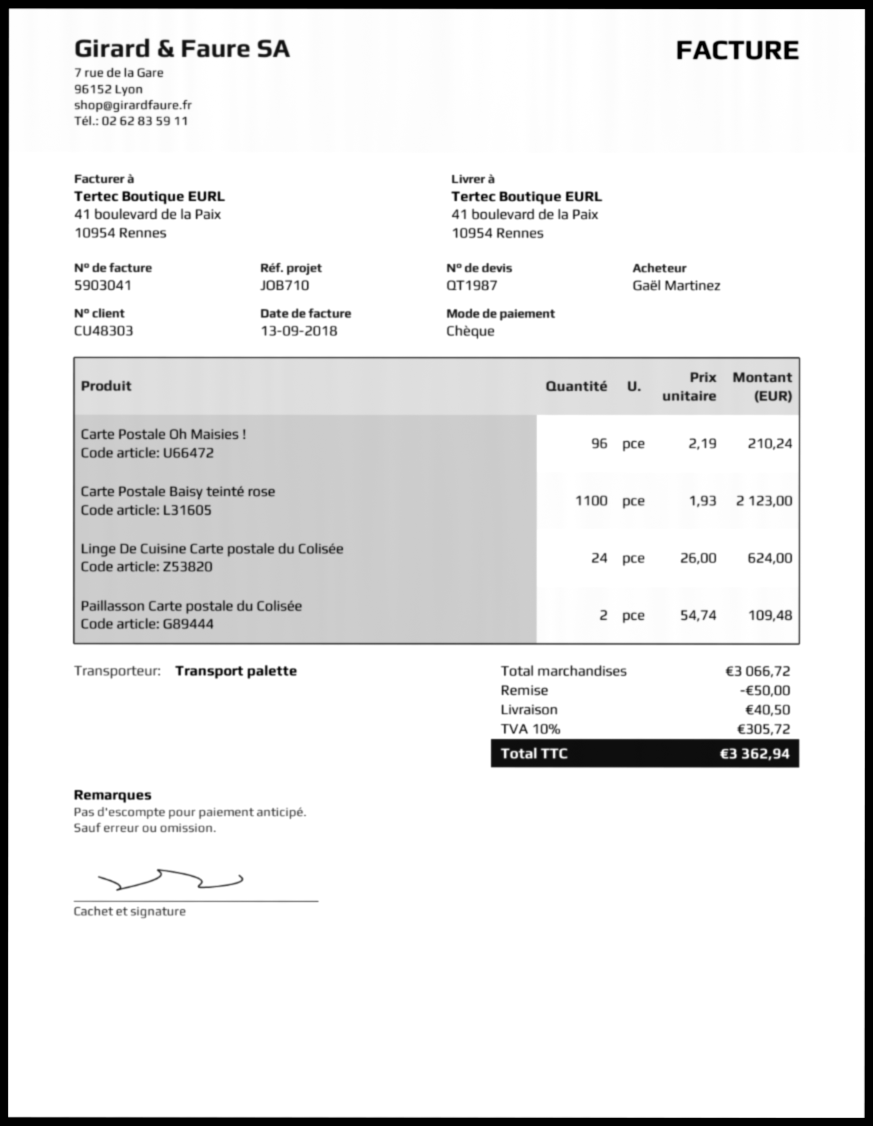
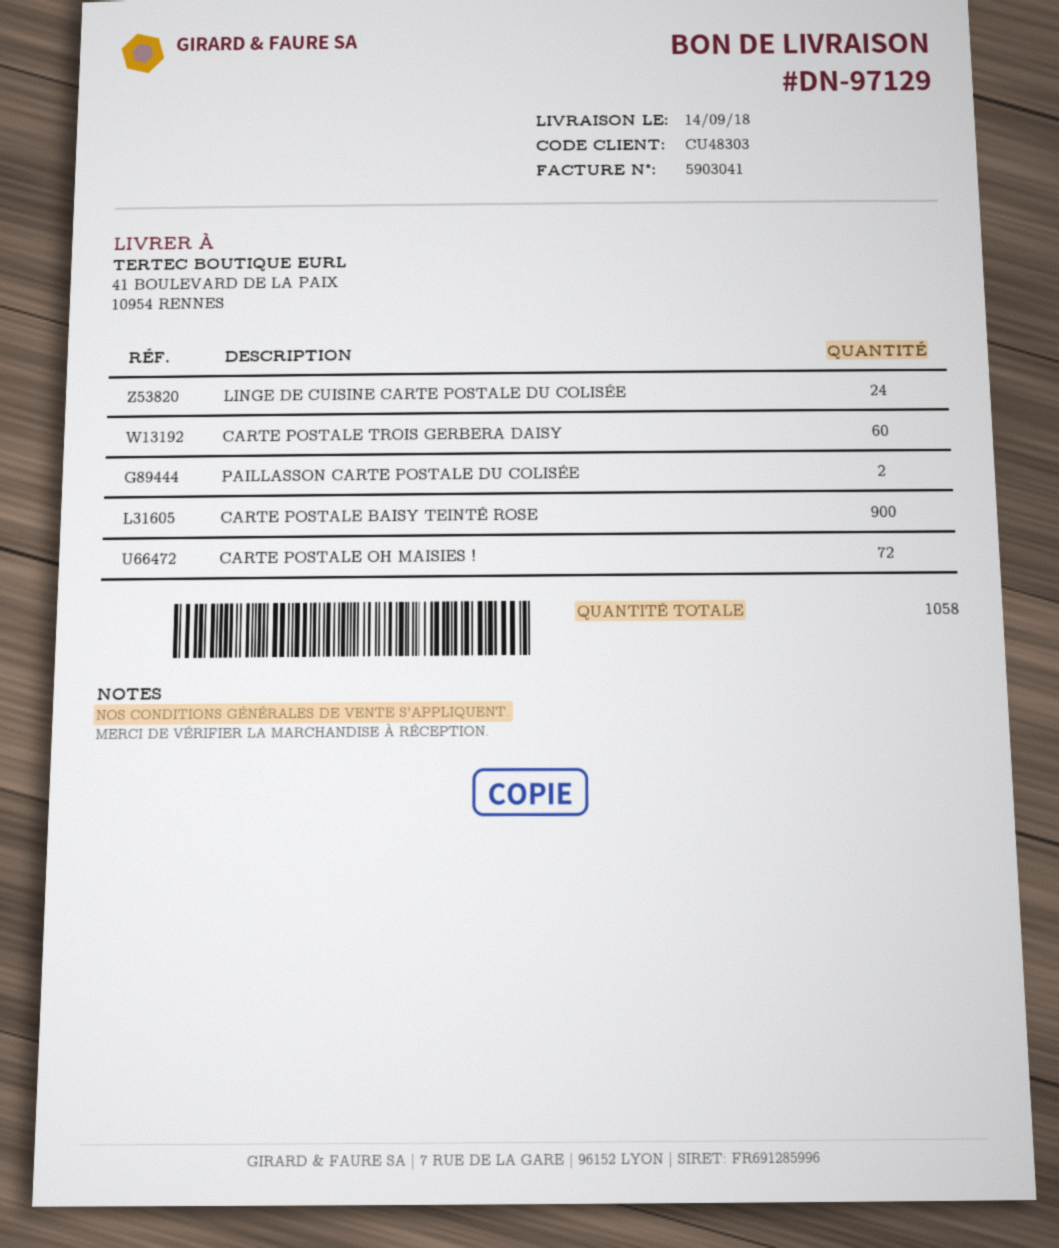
Carte Postale Oh Maisies !: 96 -> 72
Carte Postale Baisy teinté rose: 1100 -> 900
CARTE POSTALE TROIS GERBERA DAISY: none -> 60

